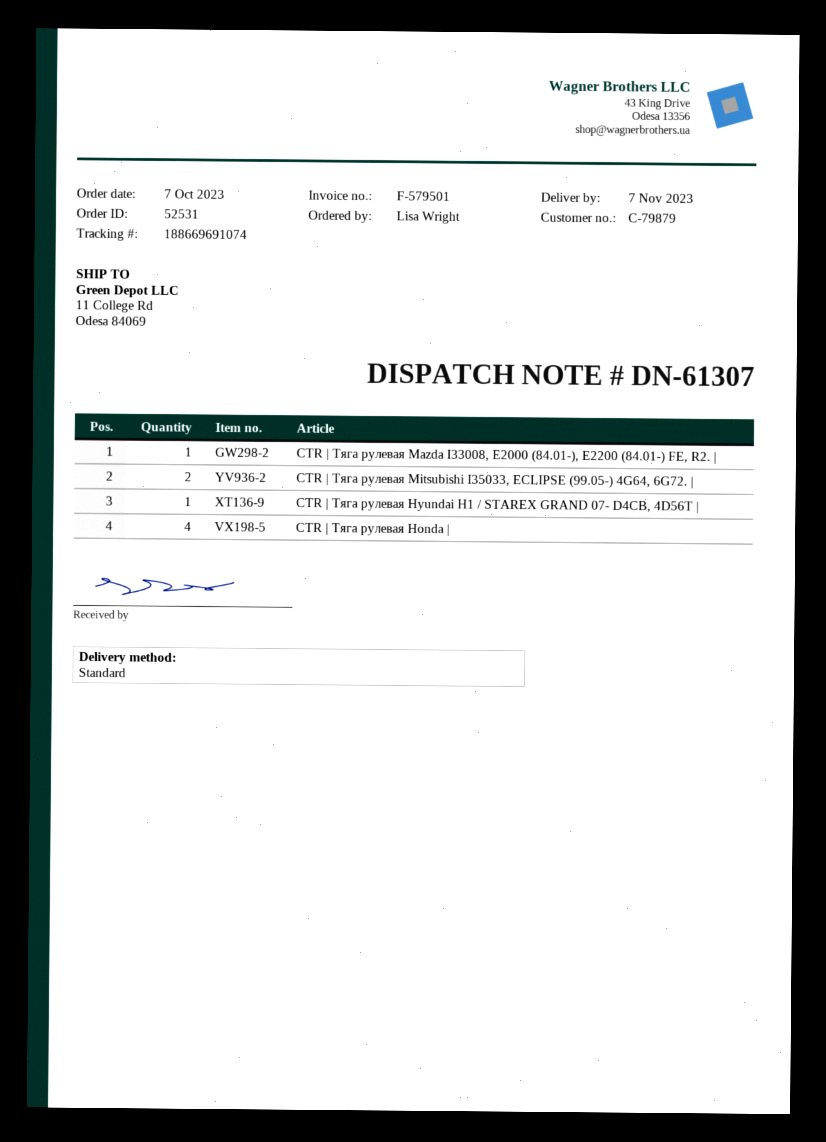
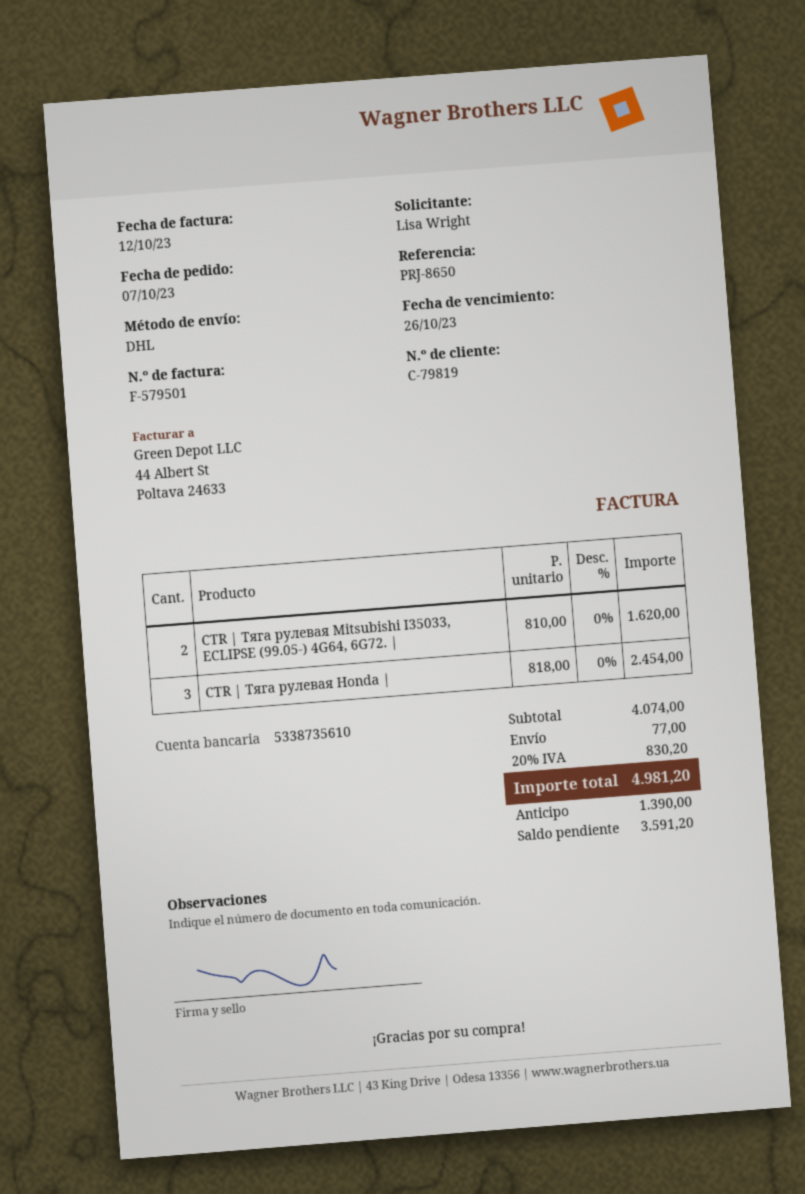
customer number: C-79879 -> C-79819
shipping method: standard -> DHL
CTR | Тяга рулевая Mazda I33008, E2000 (84.01-), E2200 (84.01-) FE, R2. |: 1 -> none
CTR | Тяга рулевая Hyundai H1 / STAREX GRAND 07- D4CB, 4D56T |: 1 -> none
CTR | Тяга рулевая Honda |: 4 -> 3

